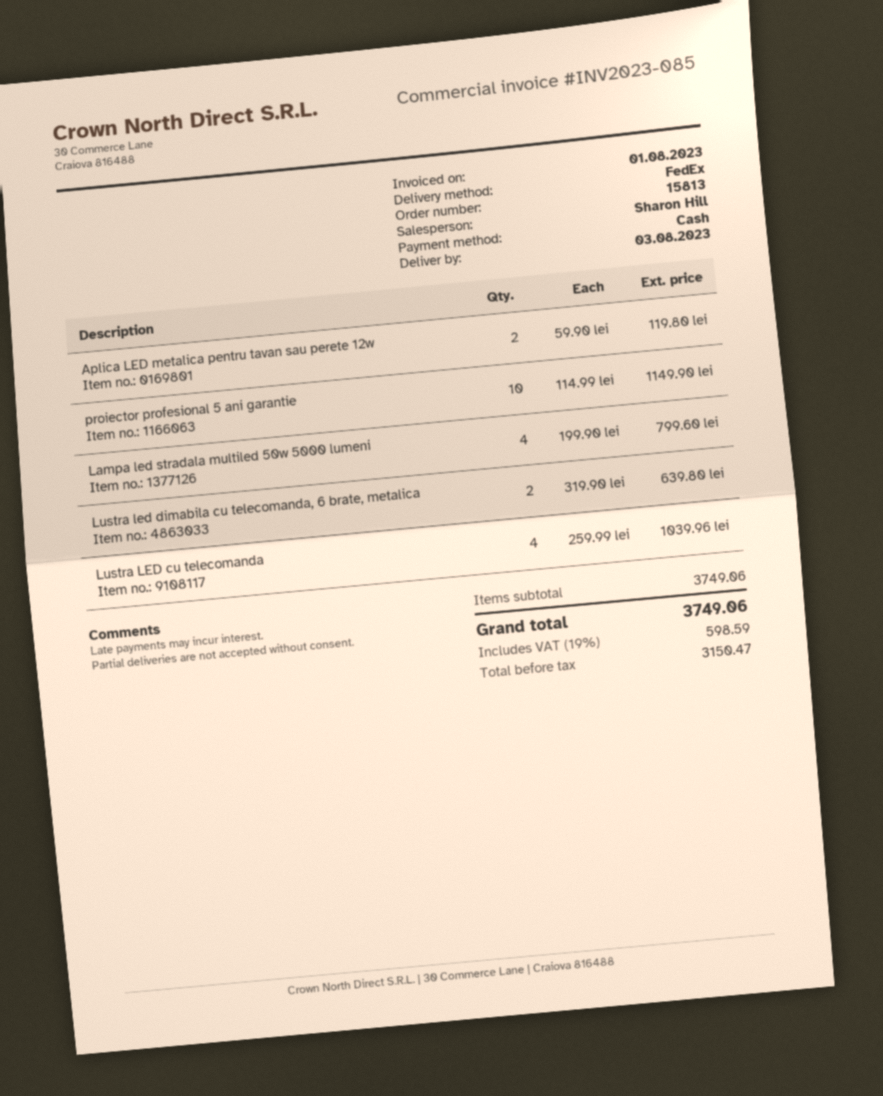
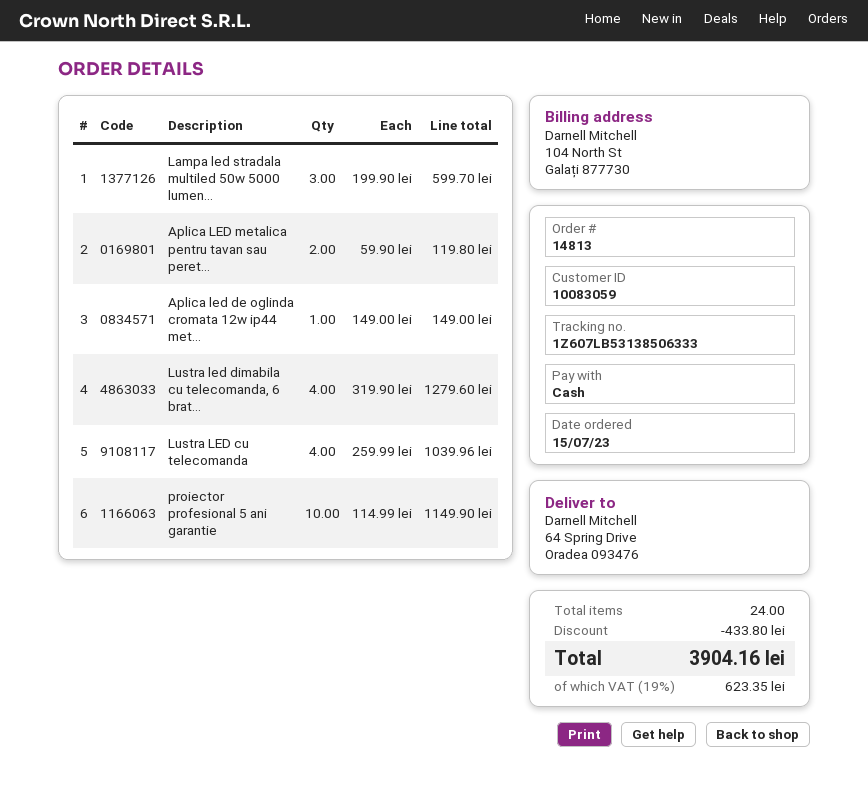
order number: 15813 -> 14813
Lampa led stradala multiled 50w 5000 lumeni: 4 x 199.90 = 799.60 -> 3 x 199.90 = 599.70
Lustra led dimabila cu telecomanda, 6 brate, metalica: 2 x 319.90 = 639.80 -> 4 x 319.90 = 1279.60
Aplica led de oglinda cromata 12w ip44 met...: none -> 1 x 149.00 = 149.00
discount: none -> 433.80
tax: 19% = 598.59 -> 19% = 623.35
total: 3749.06 -> 3904.16

